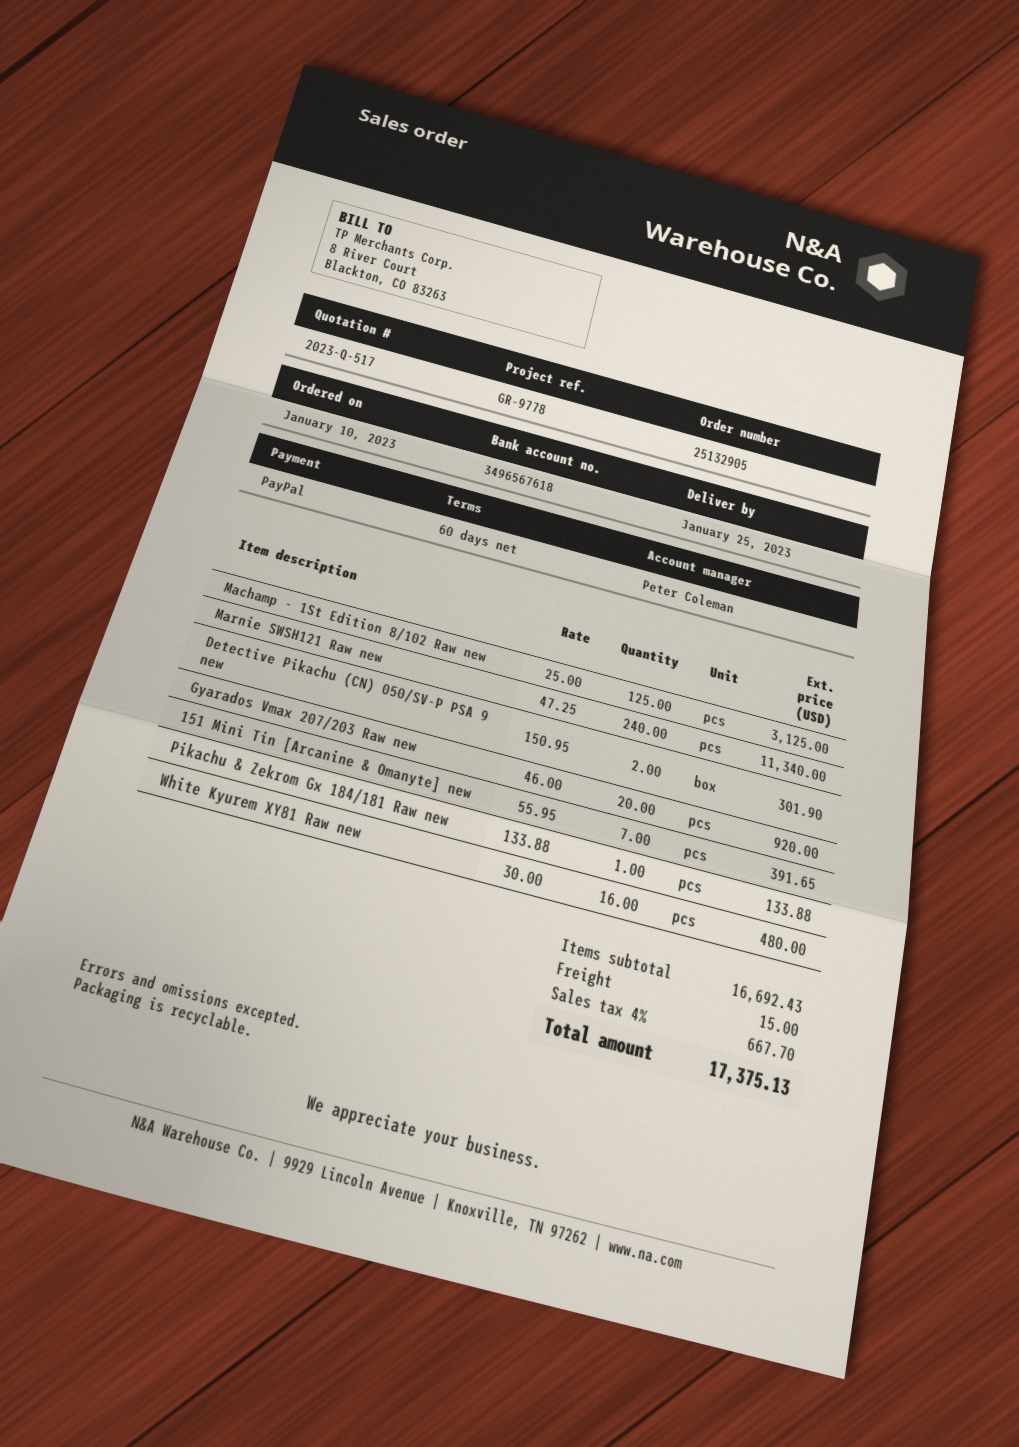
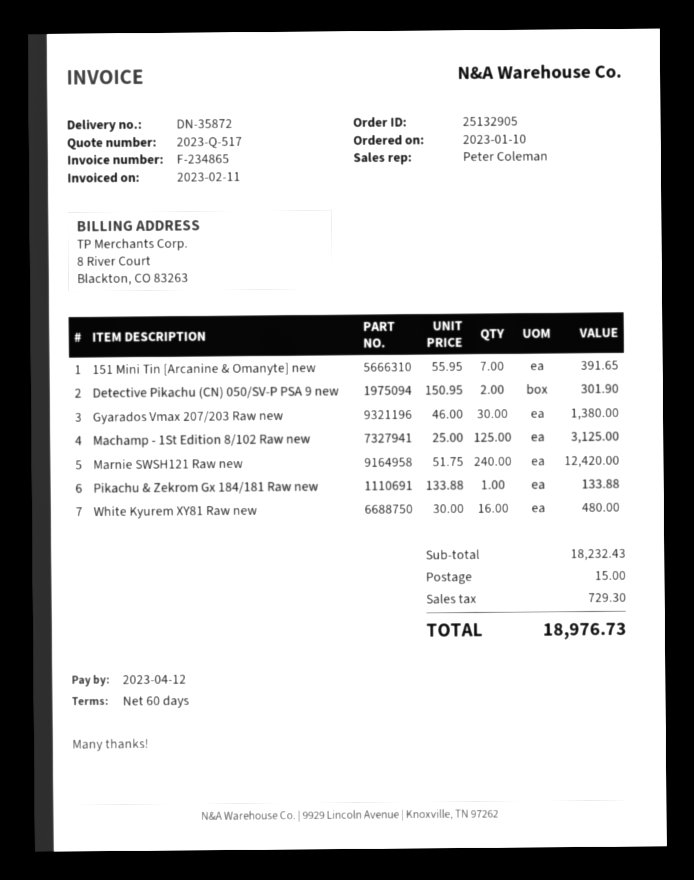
Marnie SWSH121 Raw new: 240 x 47.25 = 11340.00 -> 240 x 51.75 = 12420.00
Gyarados Vmax 207/203 Raw new: 20 x 46.00 = 920.00 -> 30 x 46.00 = 1380.00
subtotal: 16692.43 -> 18232.43
tax: 667.70 -> 729.30
total: 17375.13 -> 18976.73

